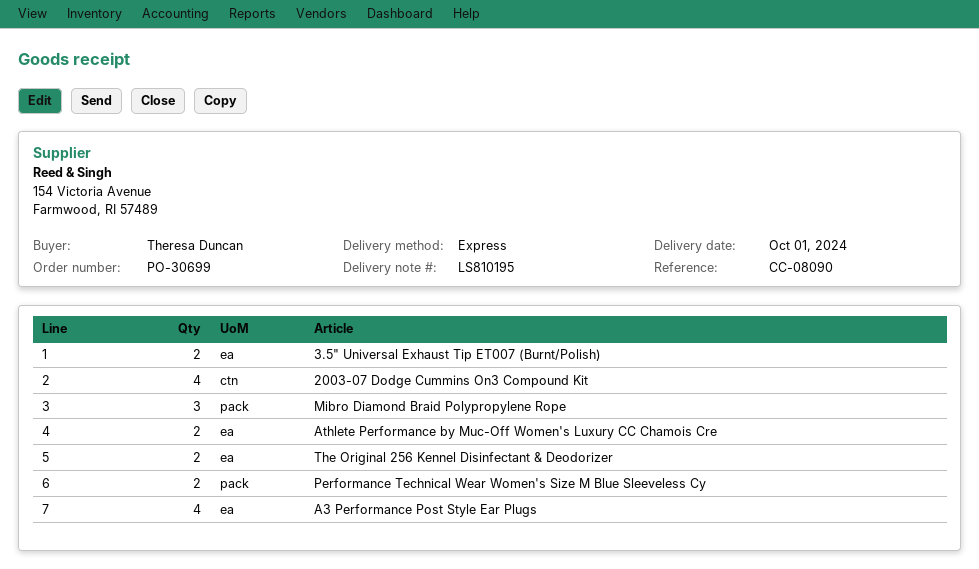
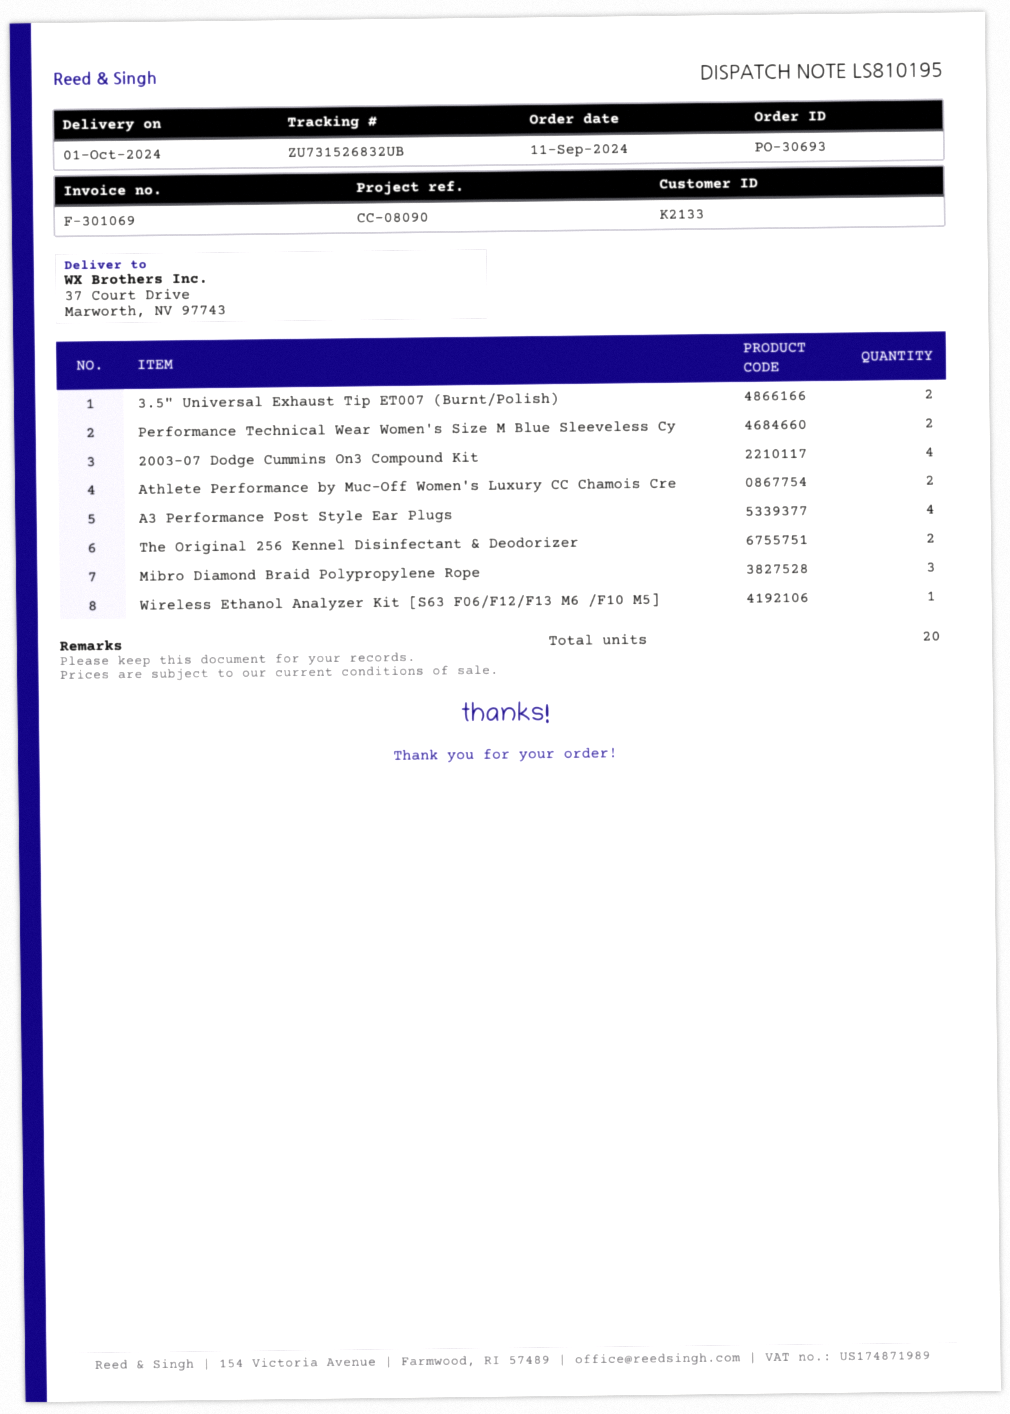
order number: PO-30699 -> PO-30693
Wireless Ethanol Analyzer Kit [S63 F06/F12/F13 M6 /F10 M5]: none -> 1

